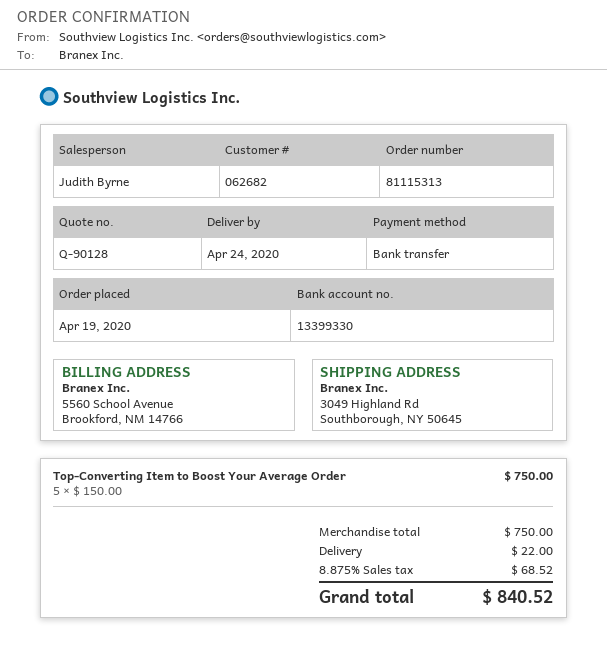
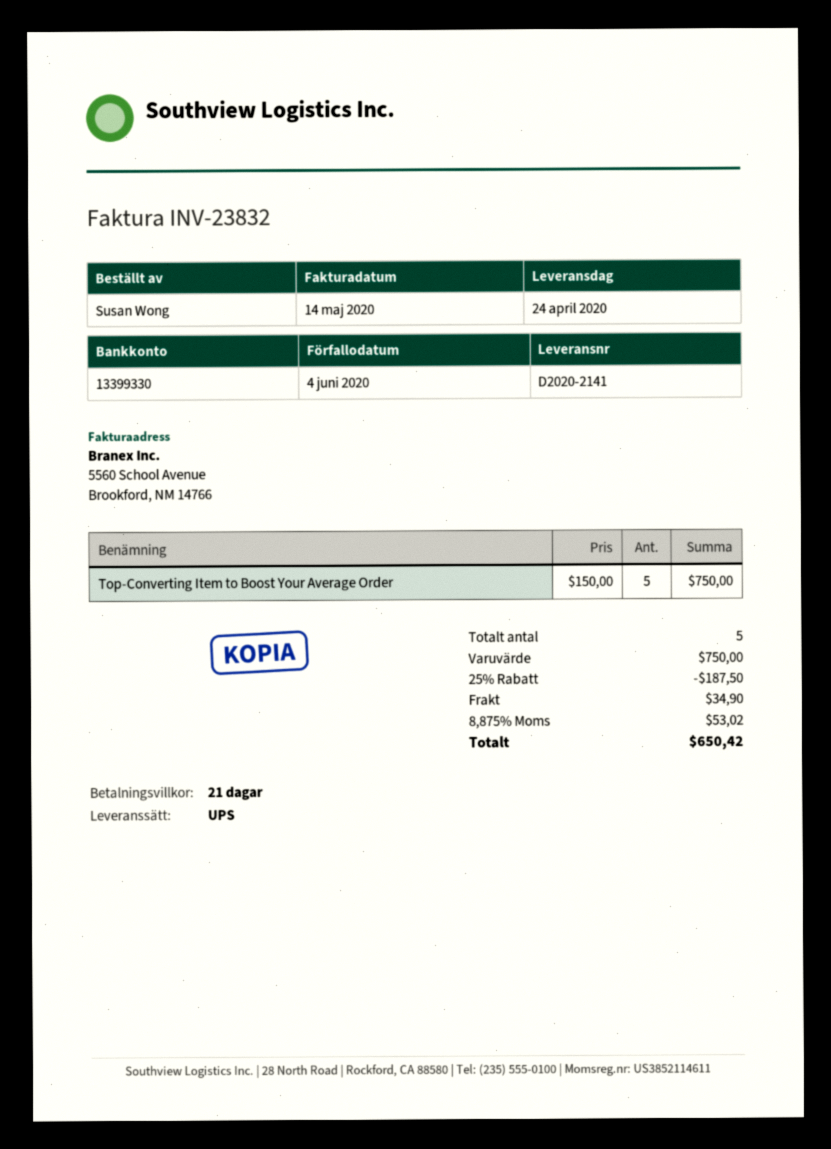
discount: none -> 25% = 187.50
shipping: 22.00 -> 34.90
tax: 8.875% = 68.52 -> 8.875% = 53.02
total: 840.52 -> 650.42

